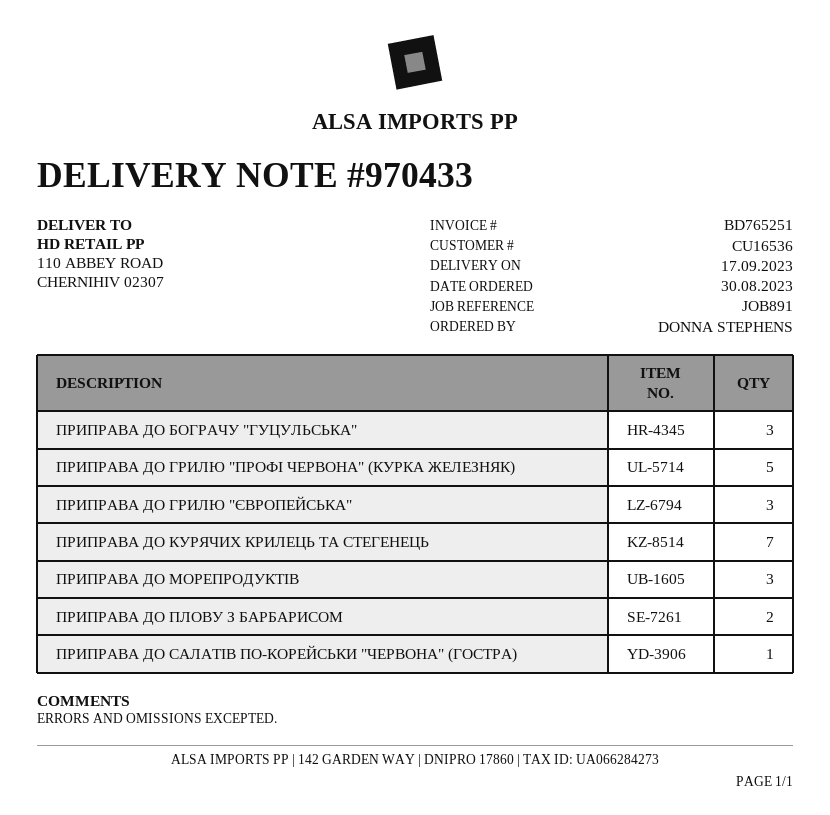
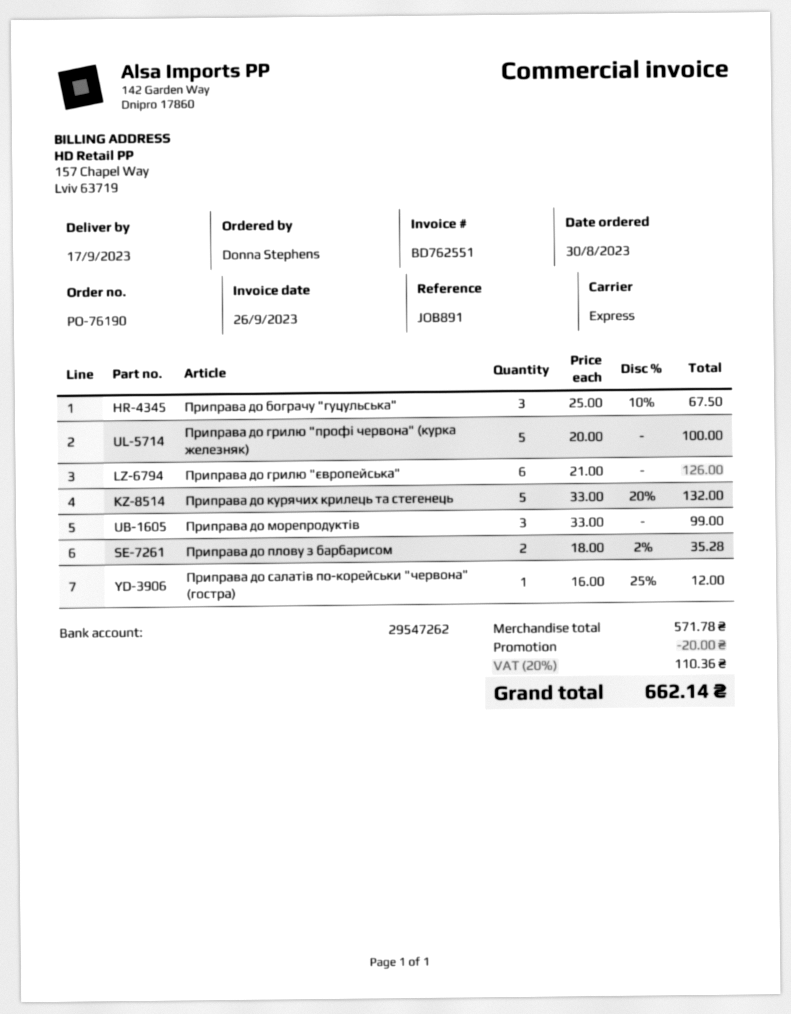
invoice number: BD765251 -> BD762551
ПРИПРАВА ДО ГРИЛЮ "ЄВРОПЕЙСЬКА": 3 -> 6
ПРИПРАВА ДО КУРЯЧИХ КРИЛЕЦЬ ТА СТЕГЕНЕЦЬ: 7 -> 5

